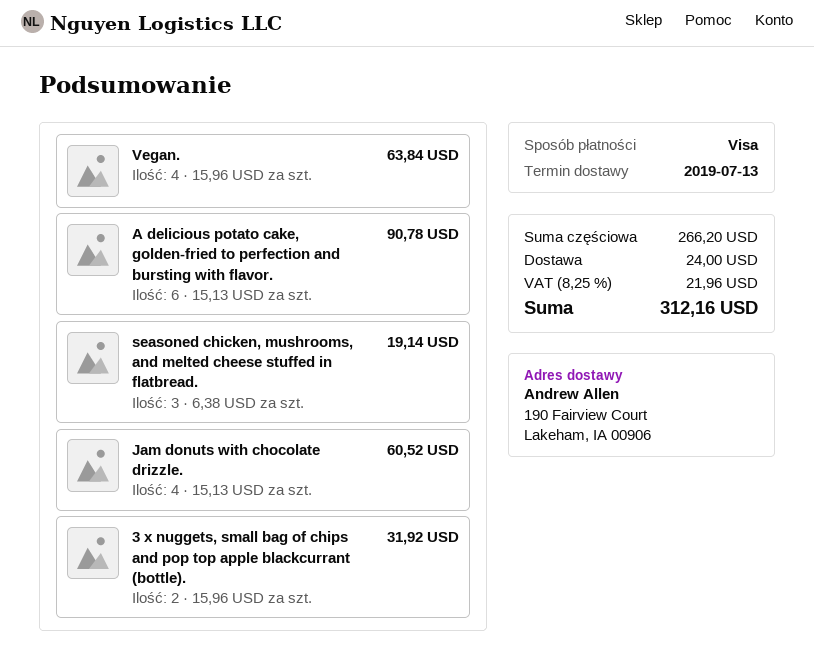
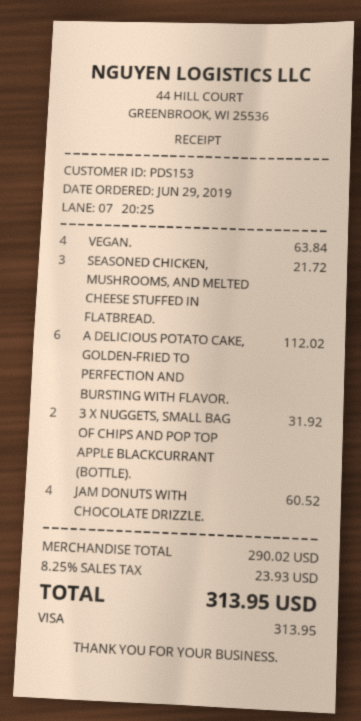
A delicious potato cake, golden-fried to perfection and bursting with flavor.: 6 for 90.78 -> 6 for 112.02
seasoned chicken, mushrooms, and melted cheese stuffed in flatbread.: 3 for 19.14 -> 3 for 21.72
subtotal: 266.20 -> 290.02
shipping: 24.00 -> none
tax: 8.25% = 21.96 -> 8.25% = 23.93
total: 312.16 -> 313.95

